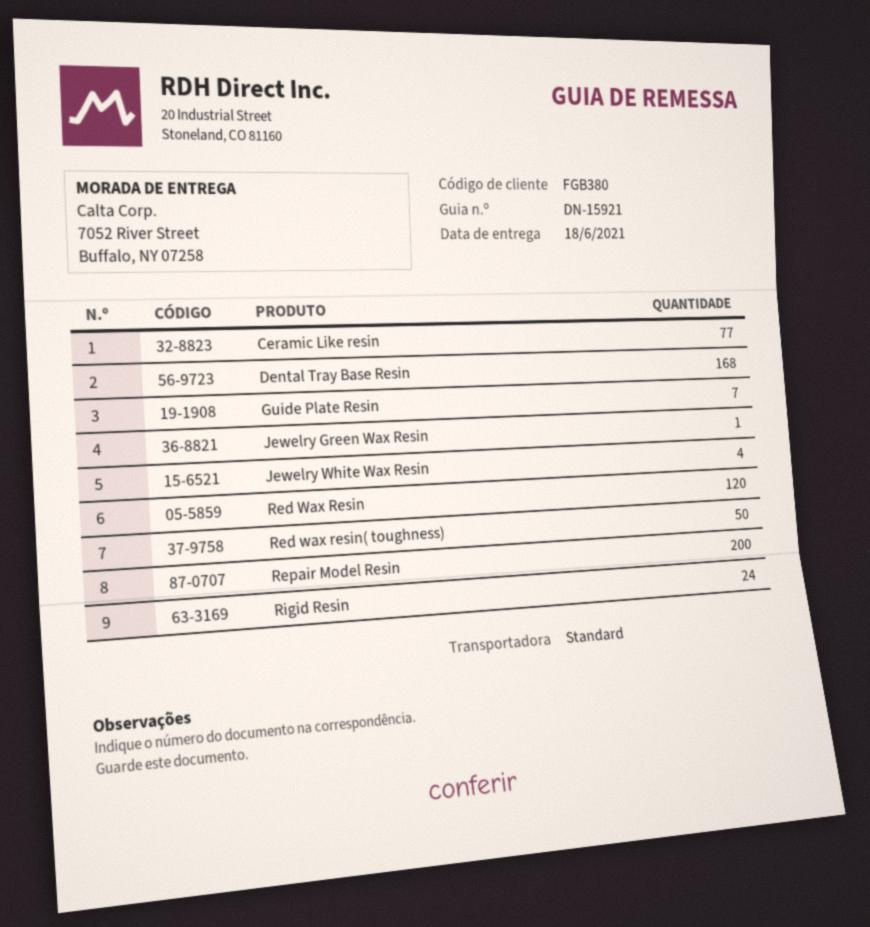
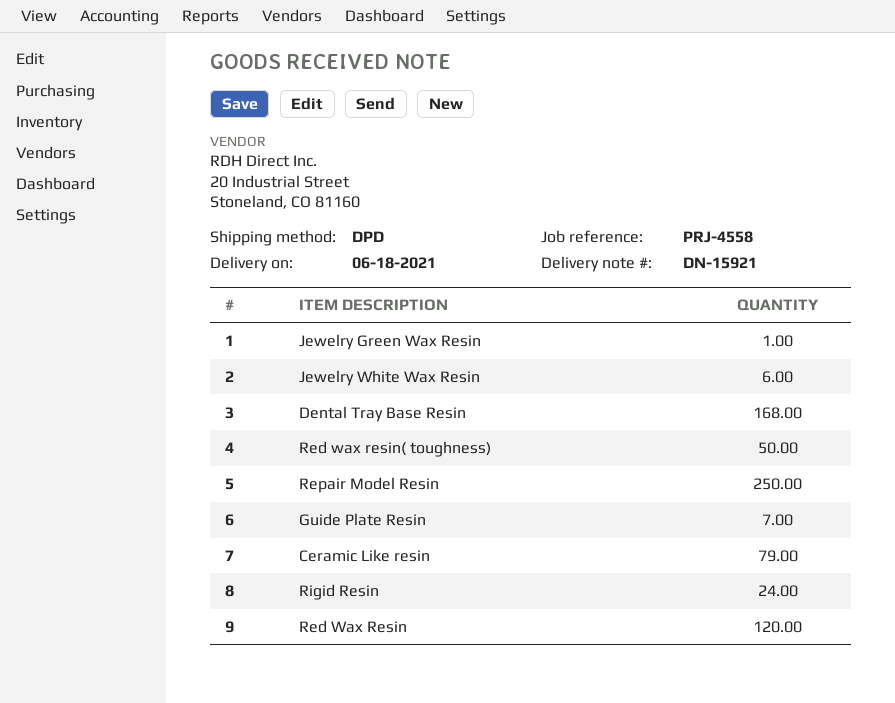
shipping method: standard -> DPD
Ceramic Like resin: 77 -> 79
Jewelry White Wax Resin: 4 -> 6
Repair Model Resin: 200 -> 250

